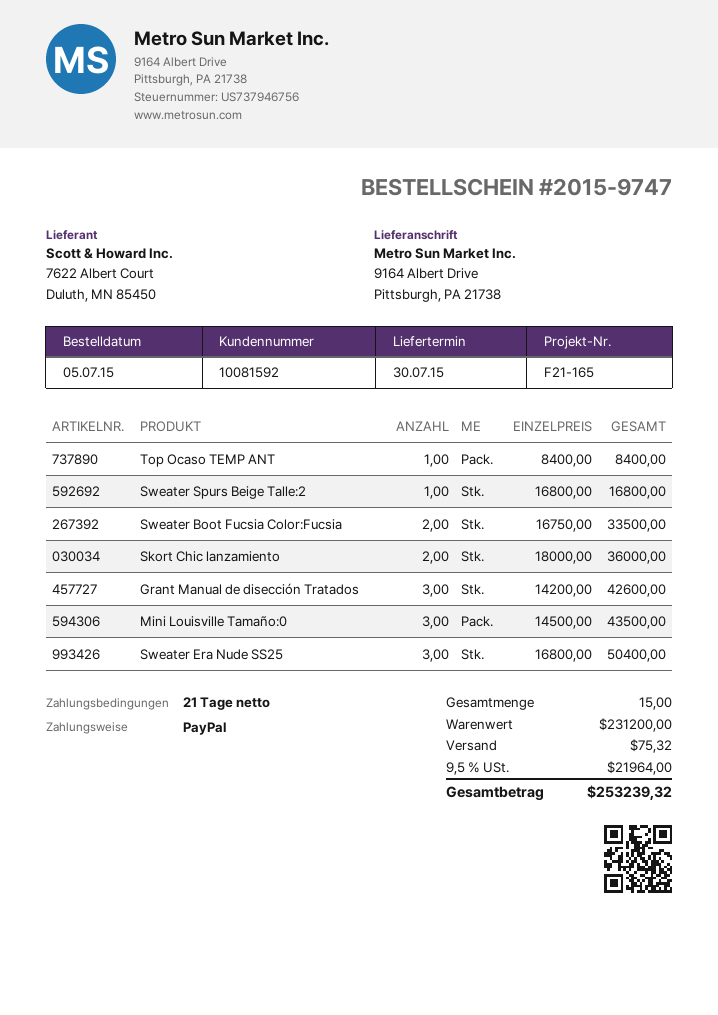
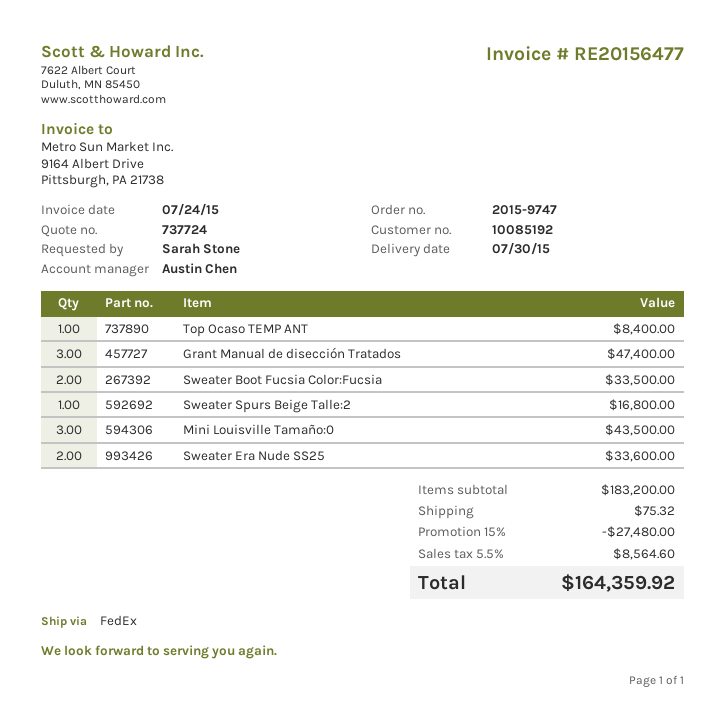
customer number: 10081592 -> 10085192
Skort Chic lanzamiento: 2 for 36000.00 -> none
Grant Manual de disección Tratados: 3 for 42600.00 -> 3 for 47400.00
Sweater Era Nude SS25: 3 for 50400.00 -> 2 for 33600.00
subtotal: 231200.00 -> 183200.00
discount: none -> 15% = 27480.00
tax: 9.5% = 21964.00 -> 5.5% = 8564.60
total: 253239.32 -> 164359.92

